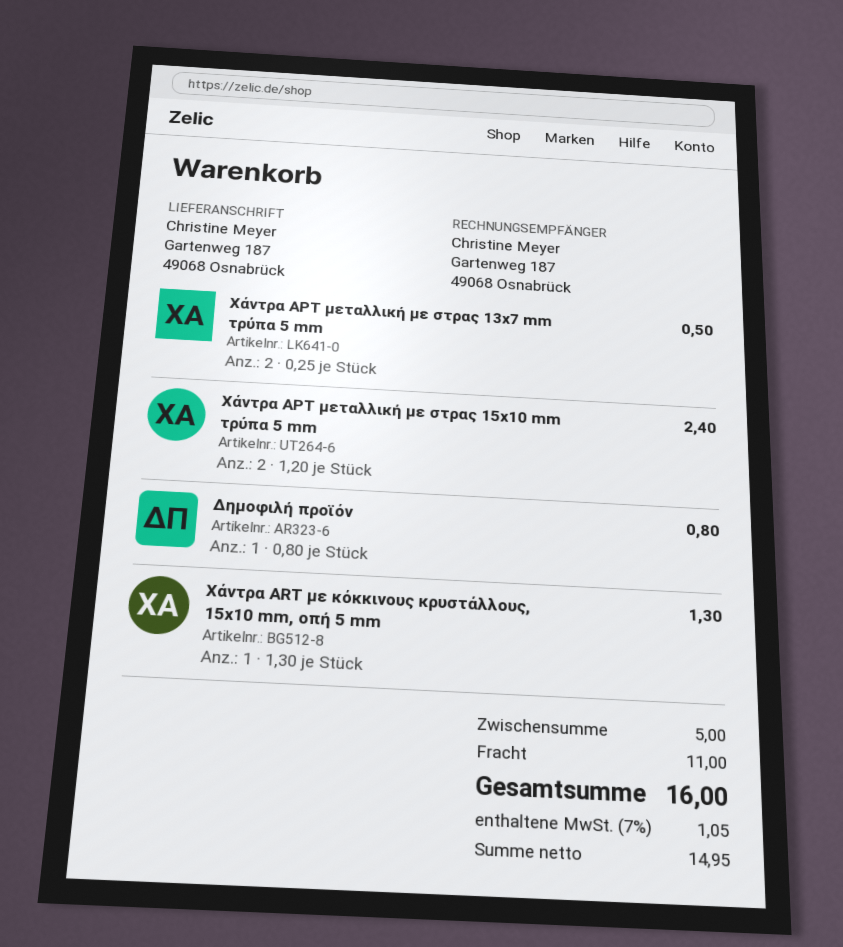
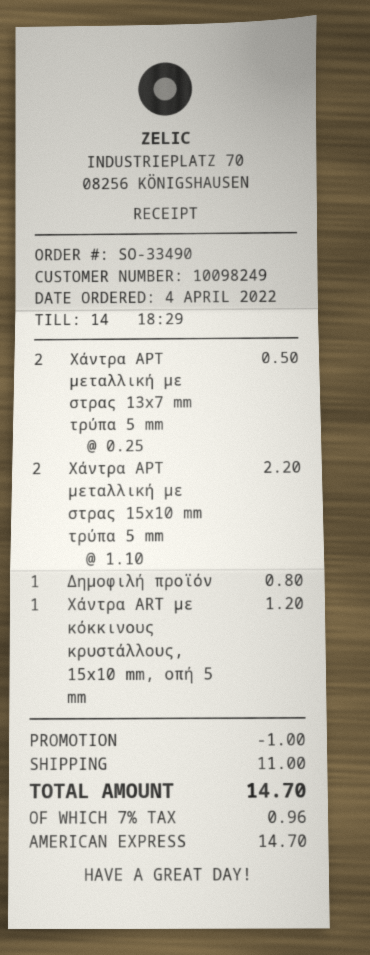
Χάντρα ΑΡΤ μεταλλική με στρας 15x10 mm τρύπα 5 mm: 2 x 1.20 = 2.40 -> 2 x 1.10 = 2.20
Χάντρα ART με κόκκινους κρυστάλλους, 15x10 mm, οπή 5 mm: 1 x 1.30 = 1.30 -> 1 x 1.20 = 1.20
discount: none -> 1.00
tax: 7% = 1.05 -> 7% = 0.96
total: 16.00 -> 14.70

